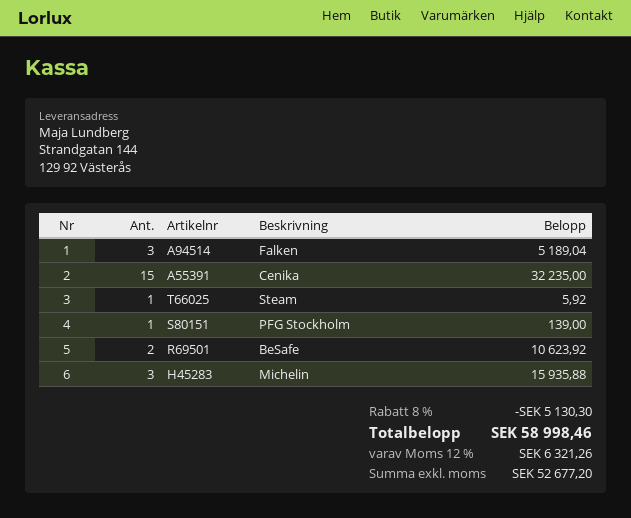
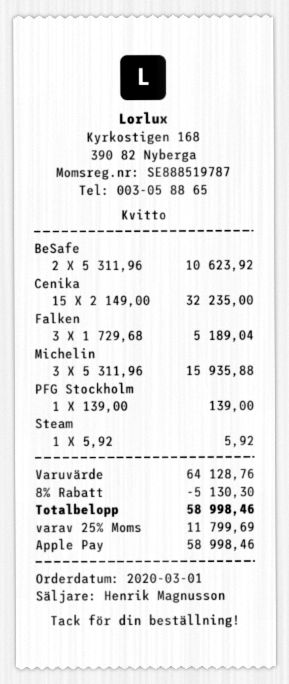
tax: 12% = 6321.26 -> 25% = 11799.69

